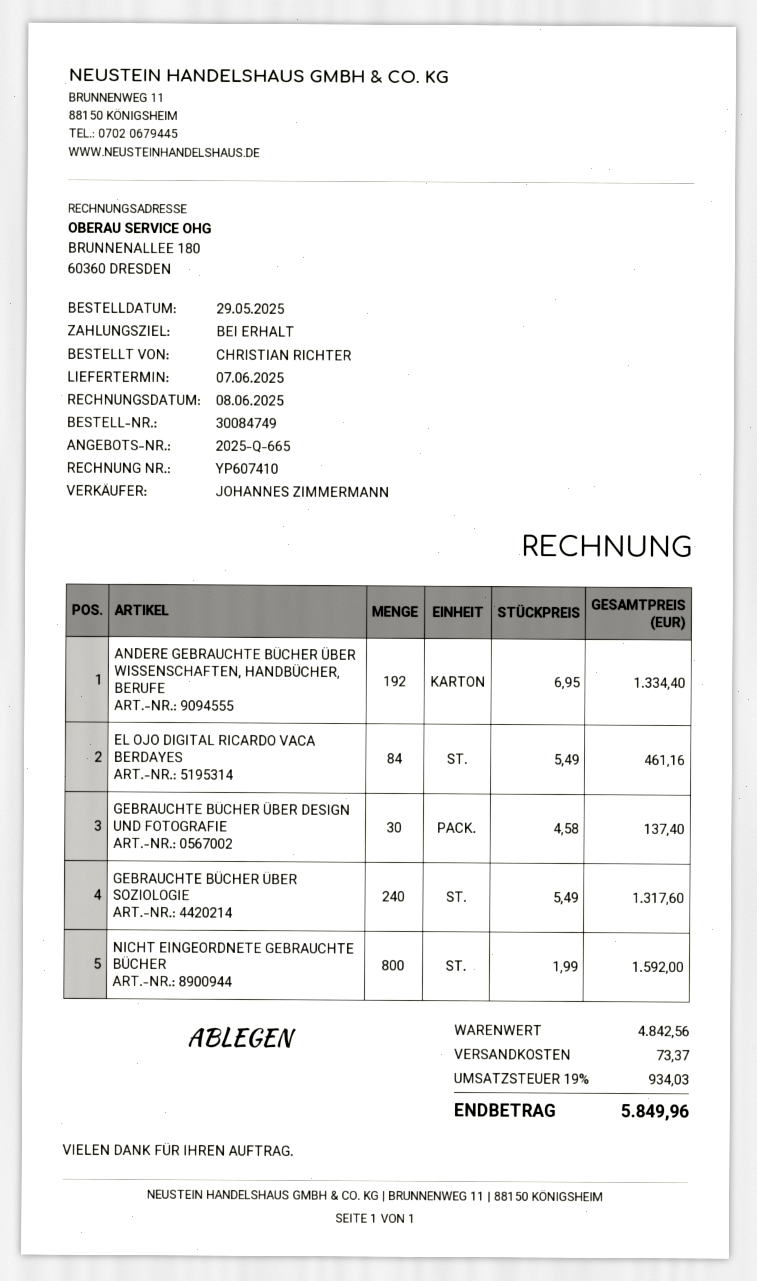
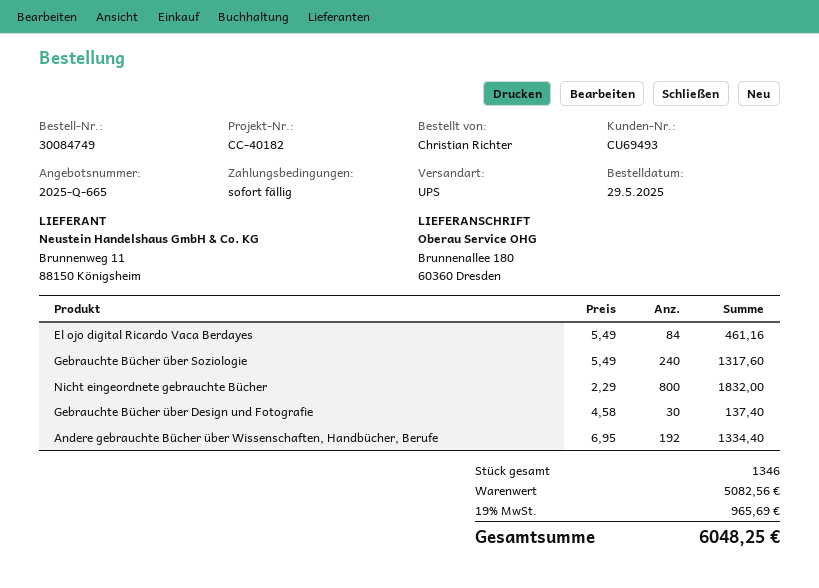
NICHT EINGEORDNETE GEBRAUCHTE BÜCHER: 800 x 1.99 = 1592.00 -> 800 x 2.29 = 1832.00
subtotal: 4842.56 -> 5082.56
shipping: 73.37 -> none
tax: 19% = 934.03 -> 19% = 965.69
total: 5849.96 -> 6048.25

